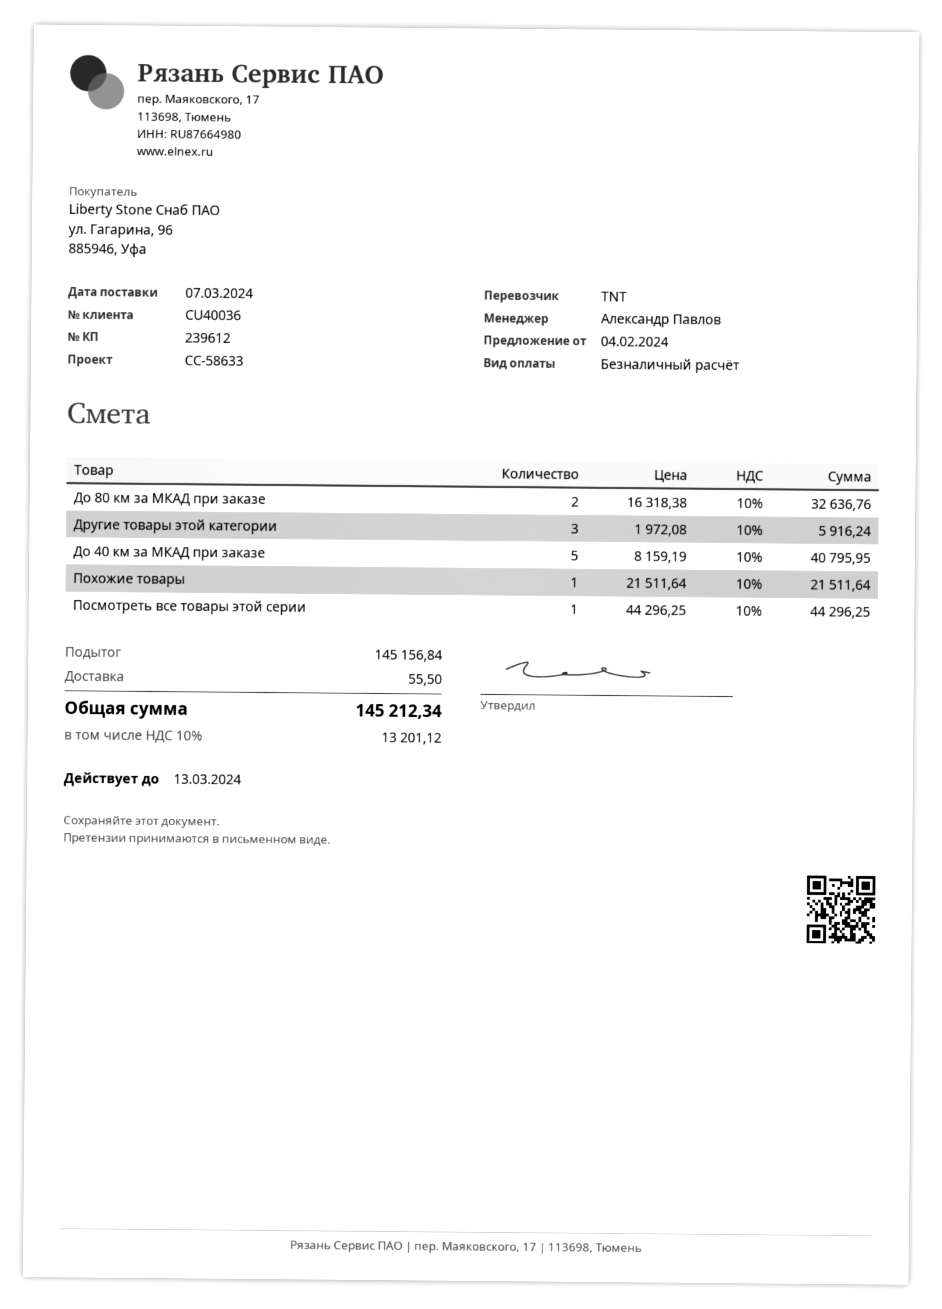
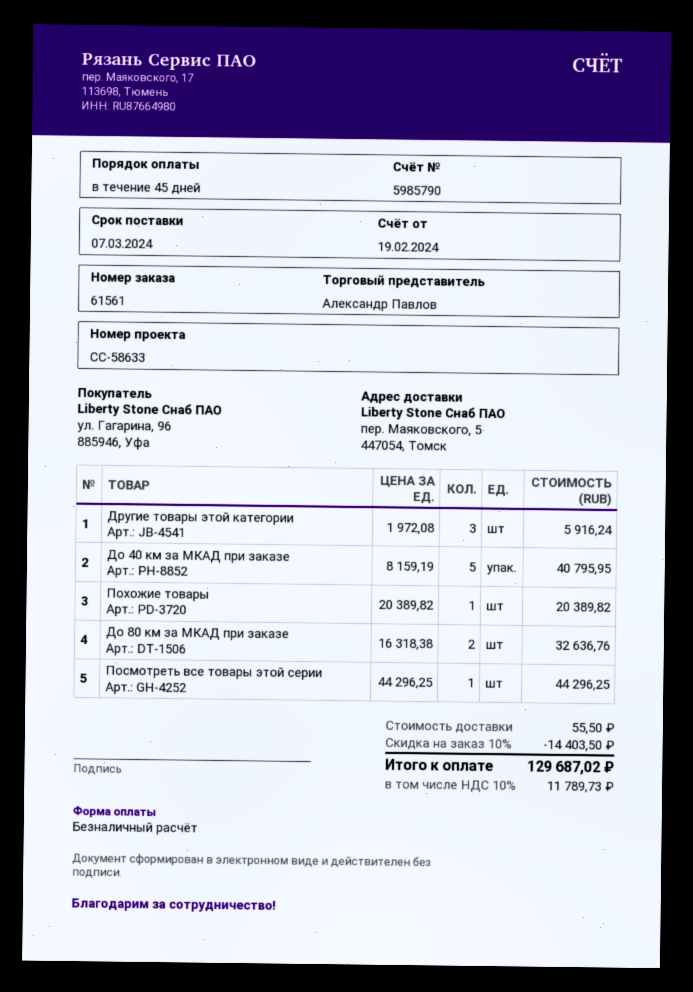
Похожие товары: 1 x 21511.64 = 21511.64 -> 1 x 20389.82 = 20389.82
discount: none -> 10% = 14403.50
tax: 10% = 13201.12 -> 10% = 11789.73
total: 145212.34 -> 129687.02

